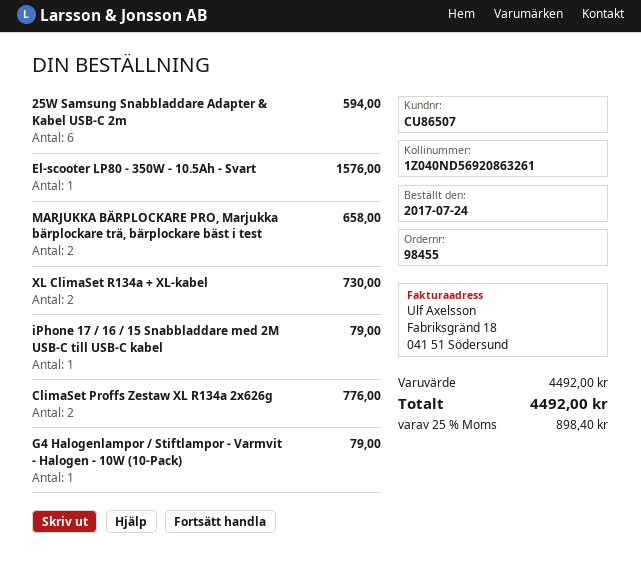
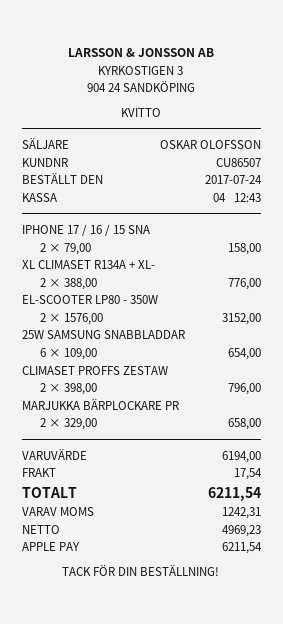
25W Samsung Snabbladdare Adapter & Kabel USB-C 2m: 6 for 594.00 -> 6 for 654.00
El-scooter LP80 - 350W - 10.5Ah - Svart: 1 for 1576.00 -> 2 for 3152.00
XL ClimaSet R134a + XL-kabel: 2 for 730.00 -> 2 for 776.00
iPhone 17 / 16 / 15 Snabbladdare med 2M USB-C till USB-C kabel: 1 for 79.00 -> 2 for 158.00
ClimaSet Proffs Zestaw XL R134a 2x626g: 2 for 776.00 -> 2 for 796.00
G4 Halogenlampor / Stiftlampor - Varmvit - Halogen - 10W (10-Pack): 1 for 79.00 -> none
subtotal: 4492.00 -> 6194.00
shipping: none -> 17.54
tax: 898.40 -> 1242.31
total: 4492.00 -> 6211.54

